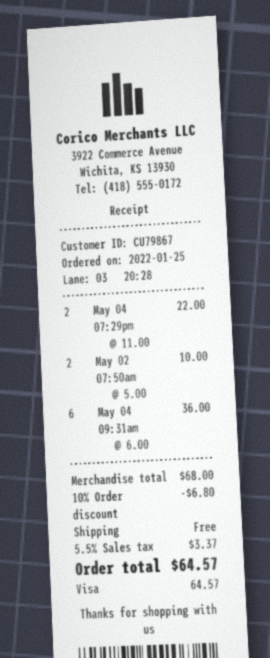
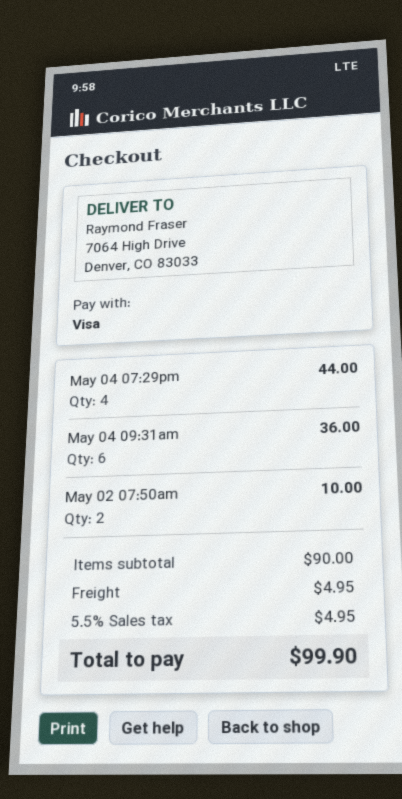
May 04 07:29pm: 2 for 22.00 -> 4 for 44.00
subtotal: 68.00 -> 90.00
discount: 10% = 6.80 -> none
shipping: 0.00 -> 4.95
tax: 5.5% = 3.37 -> 5.5% = 4.95
total: 64.57 -> 99.90

